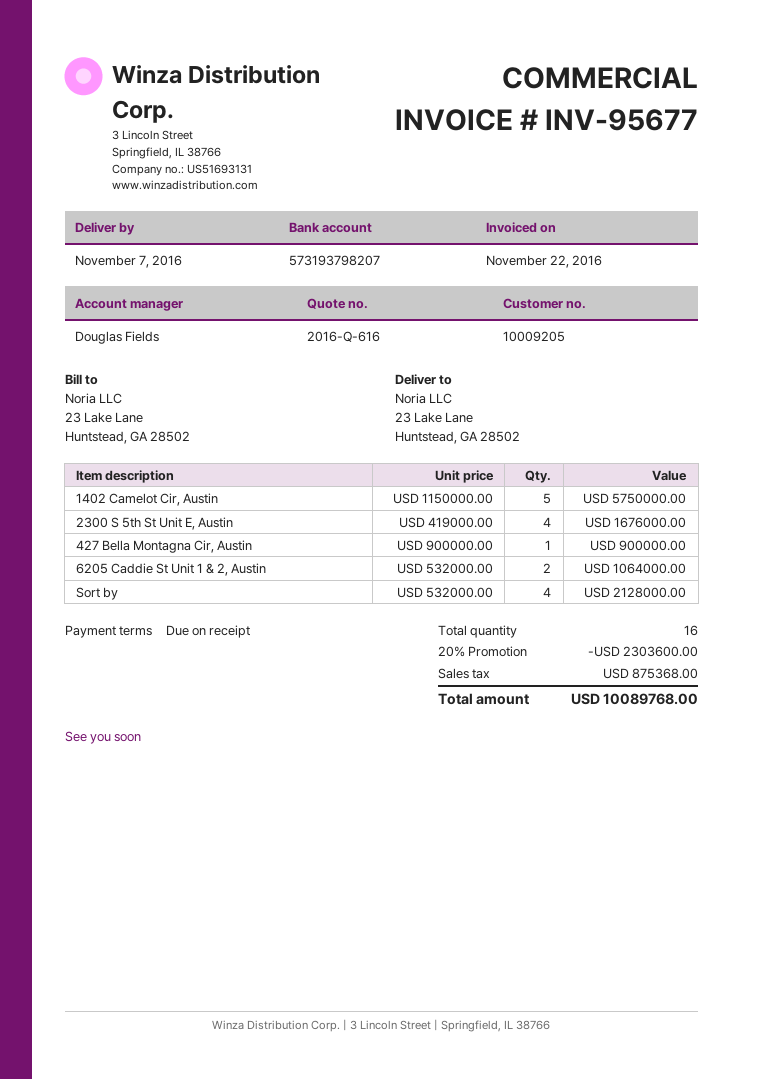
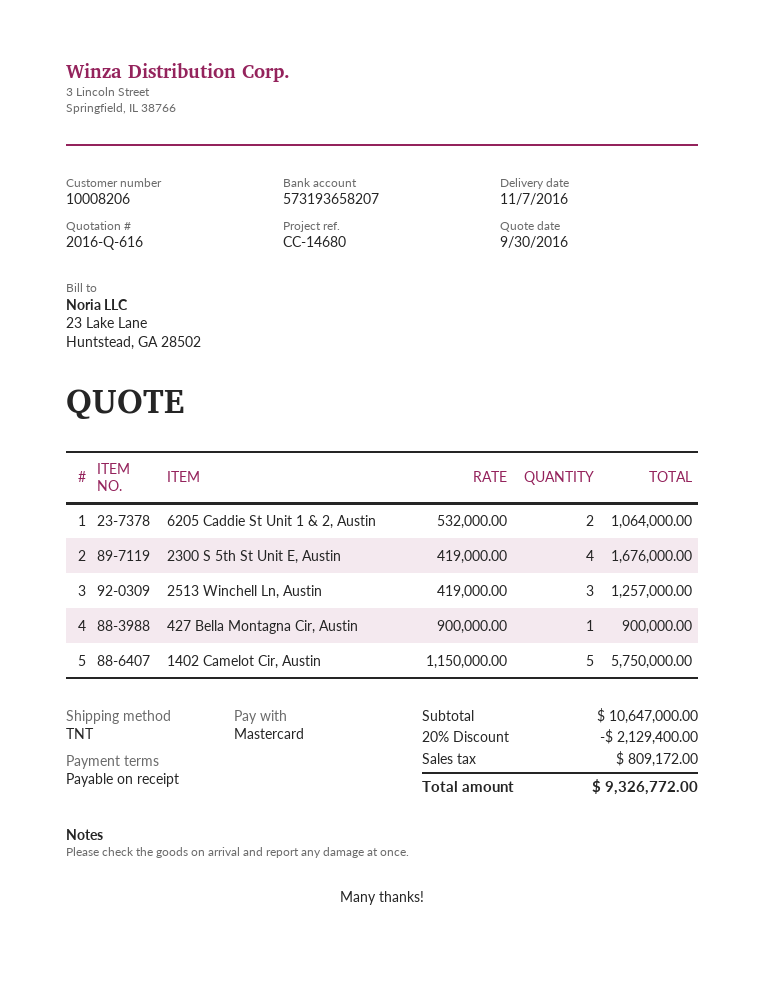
customer number: 10009205 -> 10008206
bank account: 573193798207 -> 573193658207
Sort by: 4 x 532000.00 = 2128000.00 -> none
2513 Winchell Ln, Austin: none -> 3 x 419000.00 = 1257000.00
discount: 20% = 2303600.00 -> 20% = 2129400.00
tax: 875368.00 -> 809172.00
total: 10089768.00 -> 9326772.00

